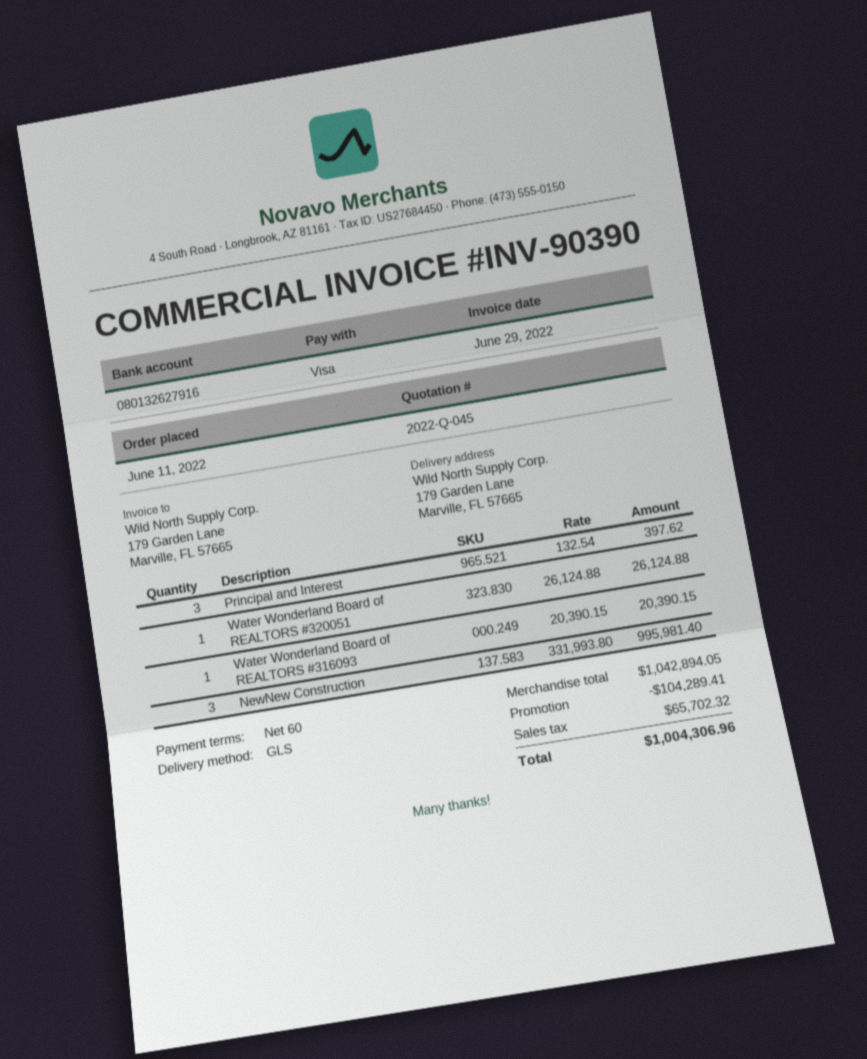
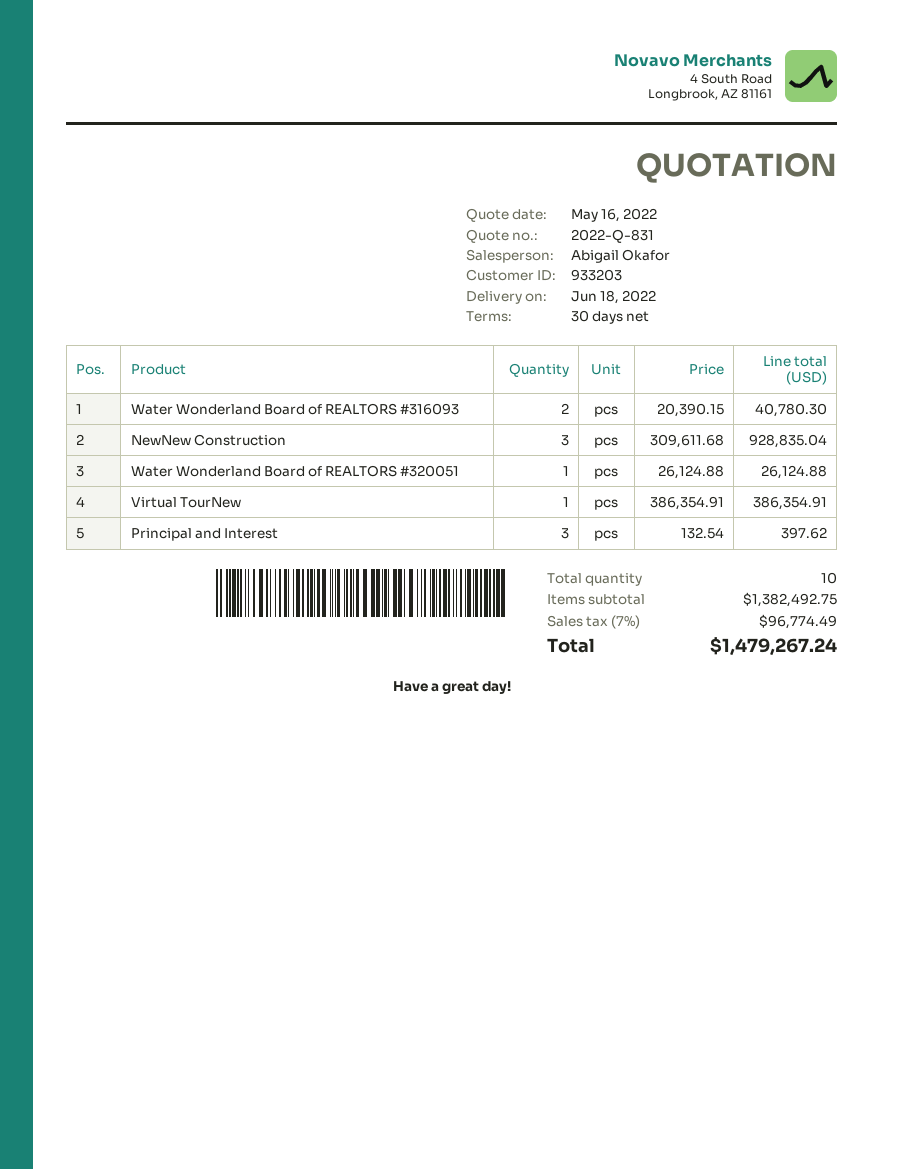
quote number: 2022-Q-045 -> 2022-Q-831
payment terms: 60 days -> 30 days
Water Wonderland Board of REALTORS #316093: 1 x 20390.15 = 20390.15 -> 2 x 20390.15 = 40780.30
NewNew Construction: 3 x 331993.80 = 995981.40 -> 3 x 309611.68 = 928835.04
Virtual TourNew: none -> 1 x 386354.91 = 386354.91
subtotal: 1042894.05 -> 1382492.75
discount: 104289.41 -> none
tax: 65702.32 -> 96774.49
total: 1004306.96 -> 1479267.24

